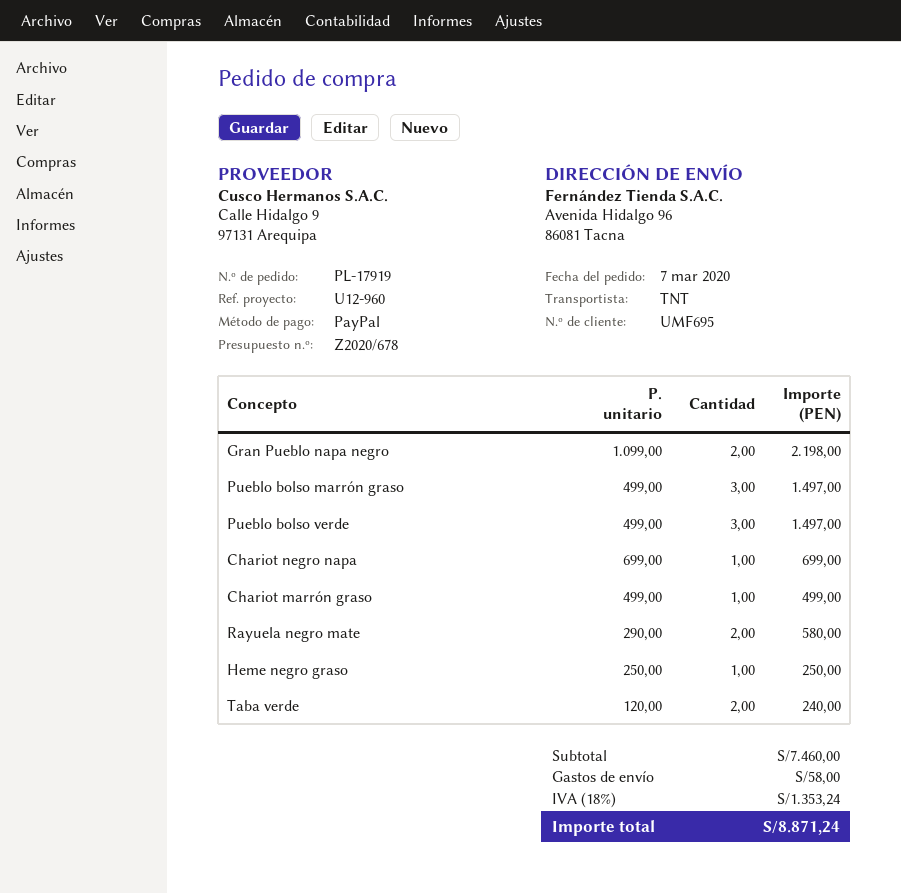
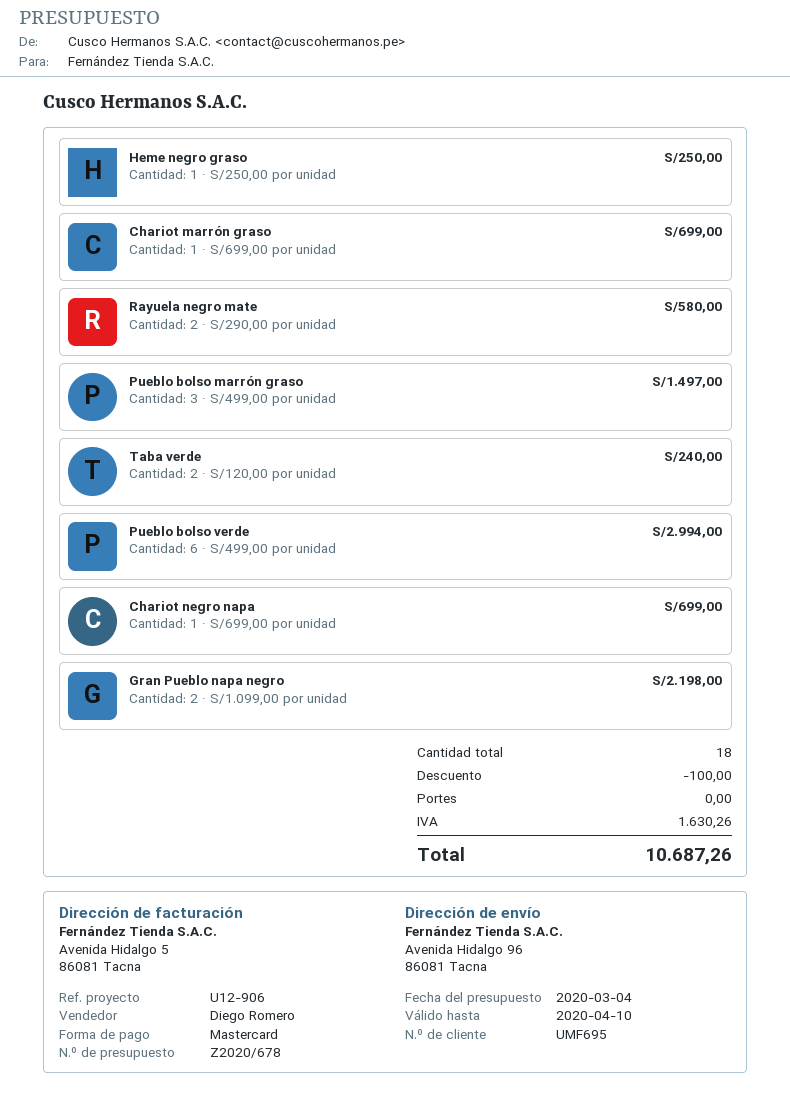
reference: U12-960 -> U12-906
payment method: PayPal -> Mastercard
Pueblo bolso verde: 3 x 499.00 = 1497.00 -> 6 x 499.00 = 2994.00
Chariot marrón graso: 1 x 499.00 = 499.00 -> 1 x 699.00 = 699.00
discount: none -> 100.00
shipping: 58.00 -> 0.00
tax: 1353.24 -> 1630.26
total: 8871.24 -> 10687.26

